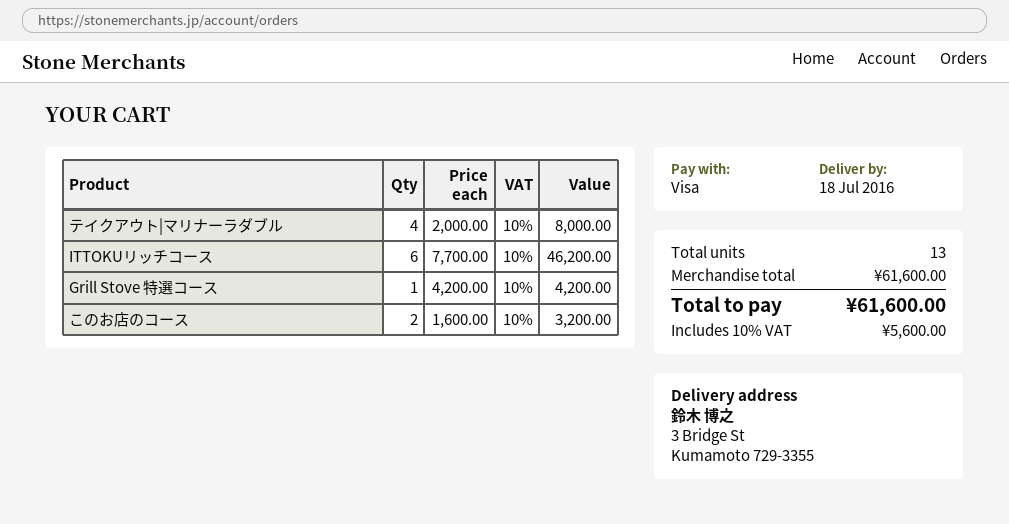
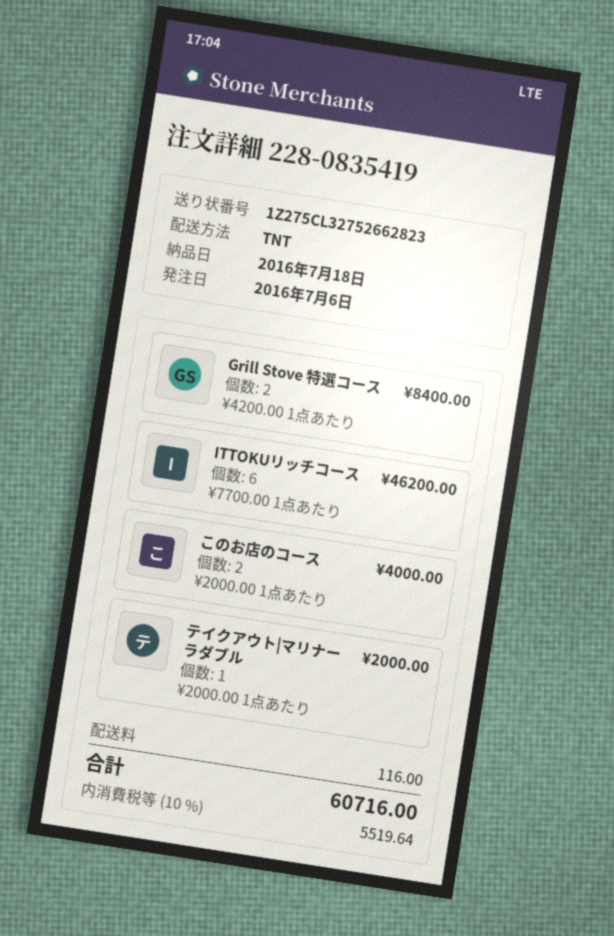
テイクアウト|マリナーラダブル: 4 x 2000.00 = 8000.00 -> 1 x 2000.00 = 2000.00
Grill Stove 特選コース: 1 x 4200.00 = 4200.00 -> 2 x 4200.00 = 8400.00
このお店のコース: 2 x 1600.00 = 3200.00 -> 2 x 2000.00 = 4000.00
shipping: none -> 116.00
tax: 10% = 5600.00 -> 10% = 5519.64
total: 61600.00 -> 60716.00

